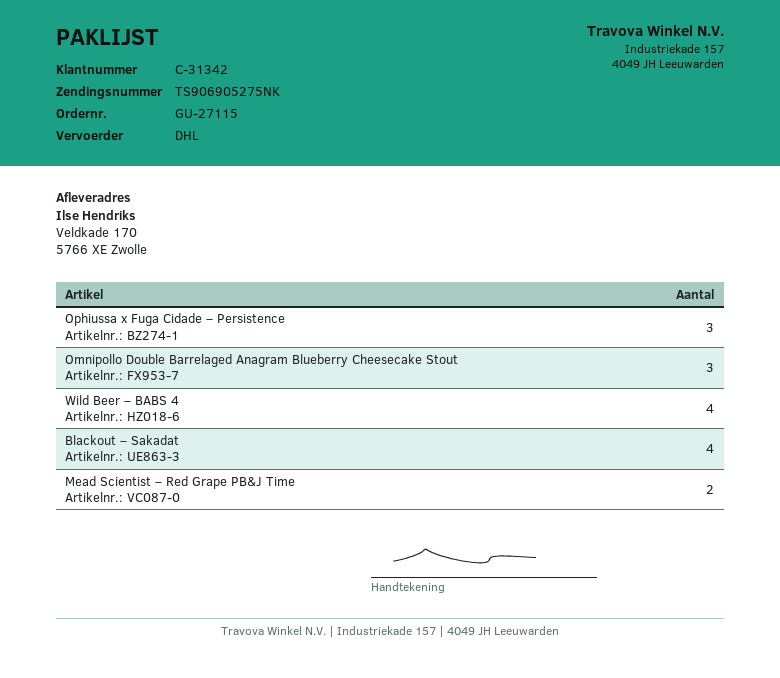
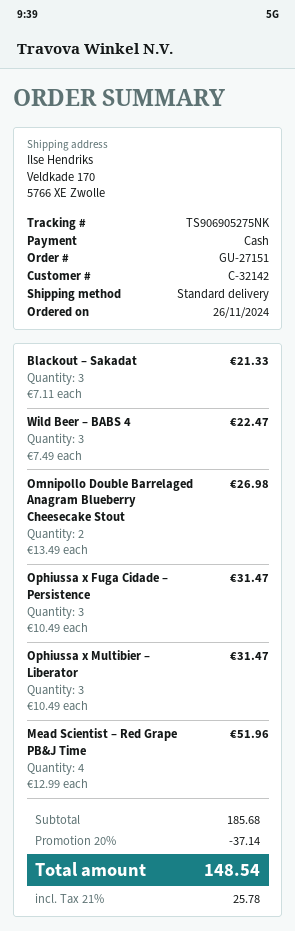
order number: GU-27115 -> GU-27151
customer number: C-31342 -> C-32142
shipping method: DHL -> standard
Omnipollo Double Barrelaged Anagram Blueberry Cheesecake Stout: 3 -> 2
Wild Beer – BABS 4: 4 -> 3
Blackout – Sakadat: 4 -> 3
Mead Scientist – Red Grape PB&J Time: 2 -> 4
Ophiussa x Multibier – Liberator: none -> 3

